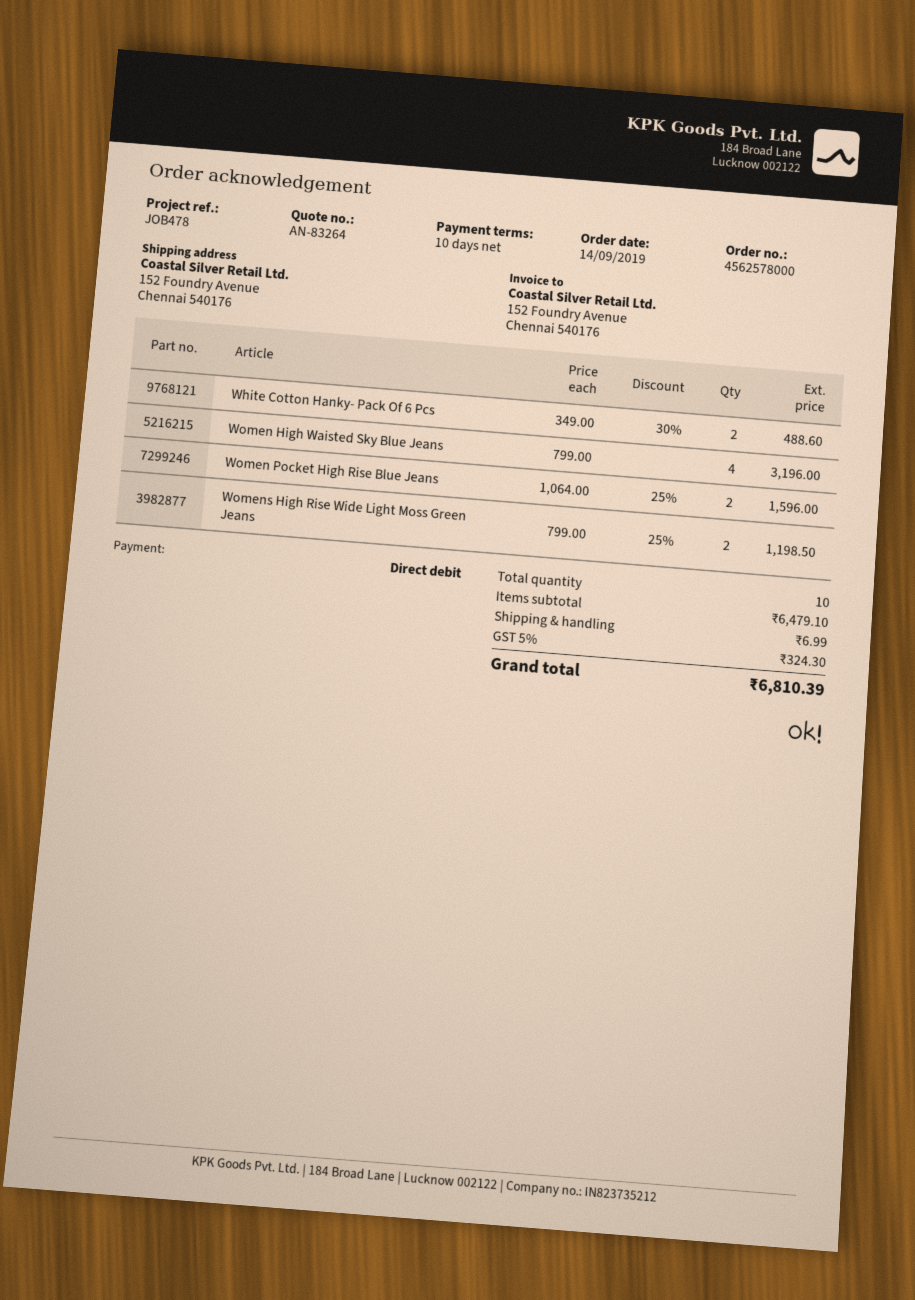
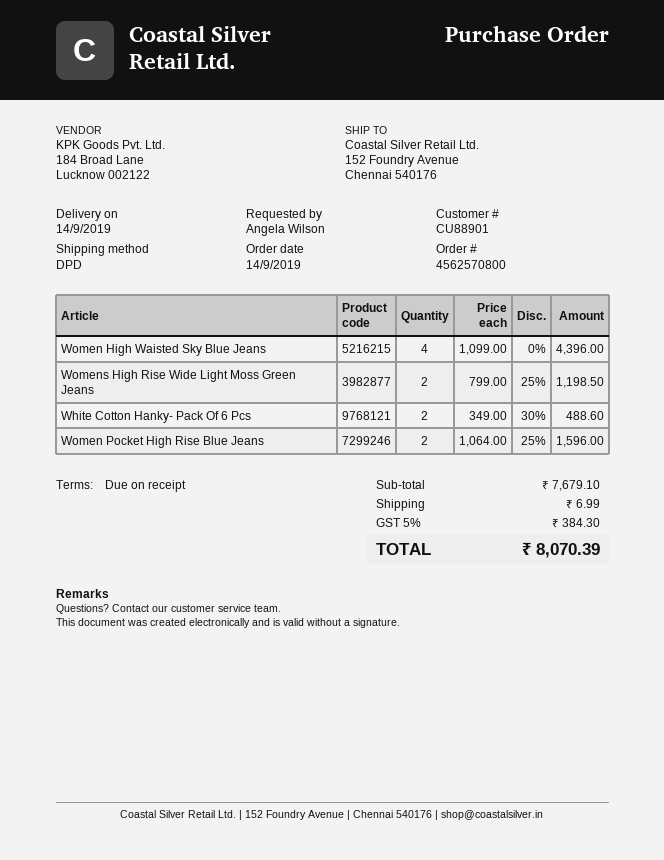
order number: 4562578000 -> 4562570800
payment terms: 10 days -> on receipt
Women High Waisted Sky Blue Jeans: 4 x 799.00 = 3196.00 -> 4 x 1099.00 = 4396.00
subtotal: 6479.10 -> 7679.10
tax: 5% = 324.30 -> 5% = 384.30
total: 6810.39 -> 8070.39

